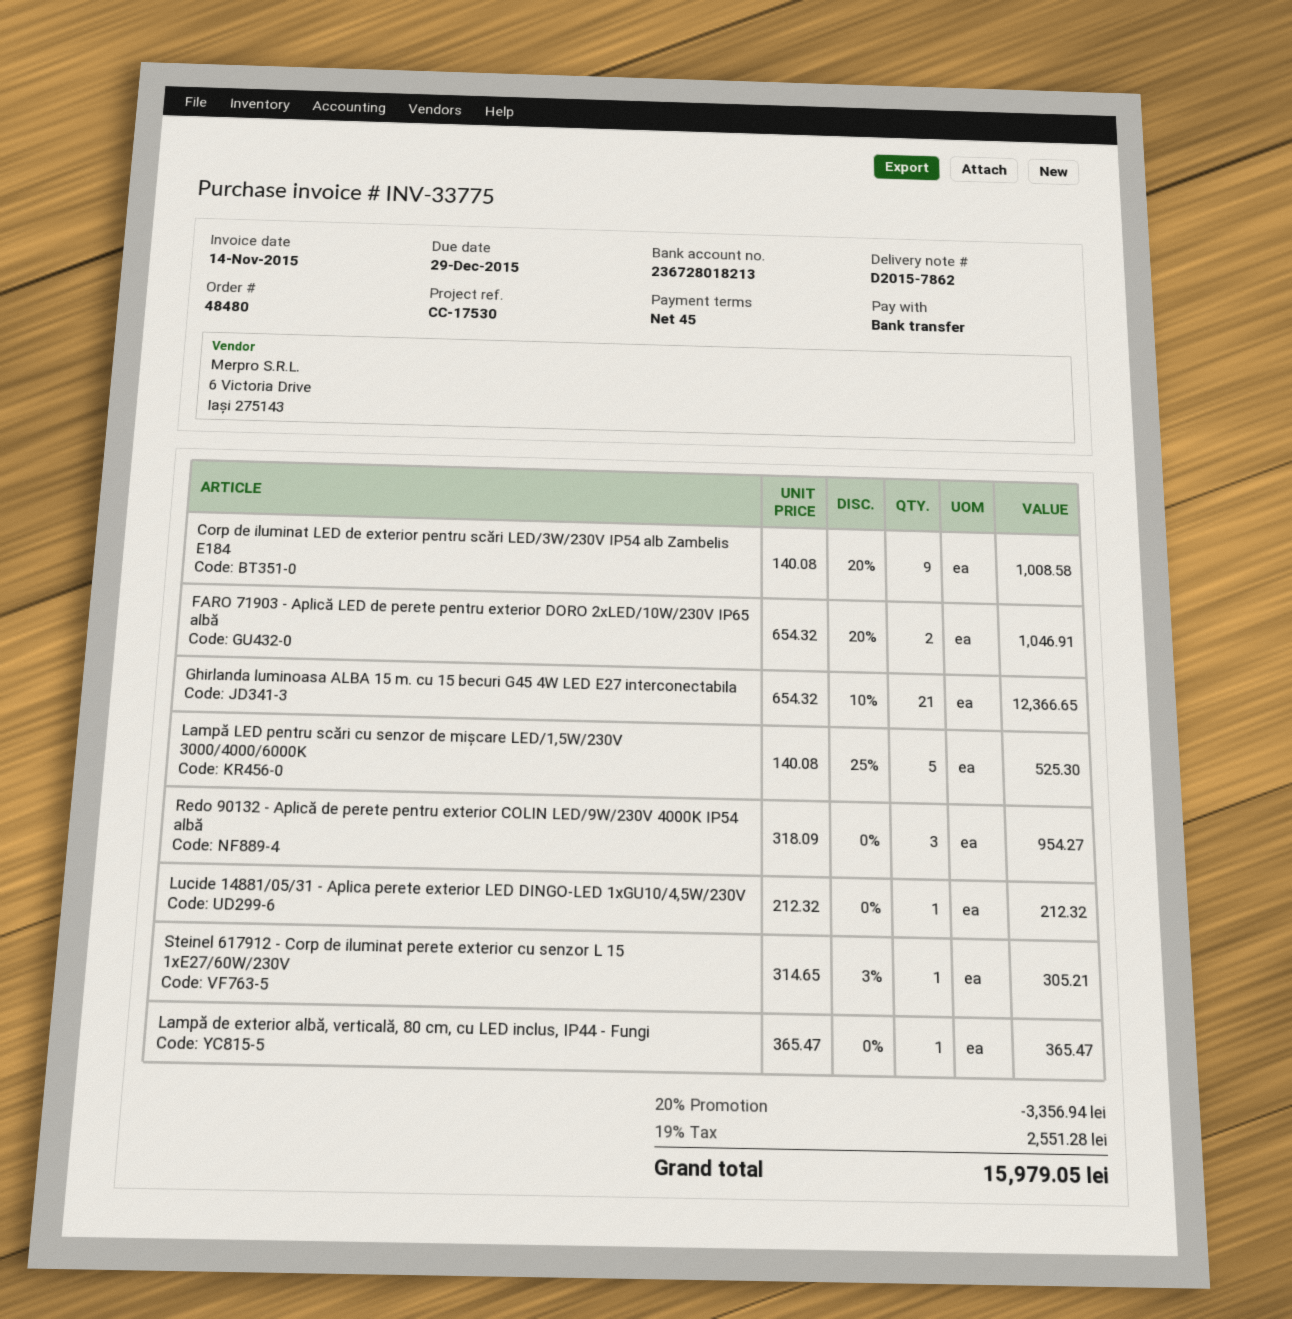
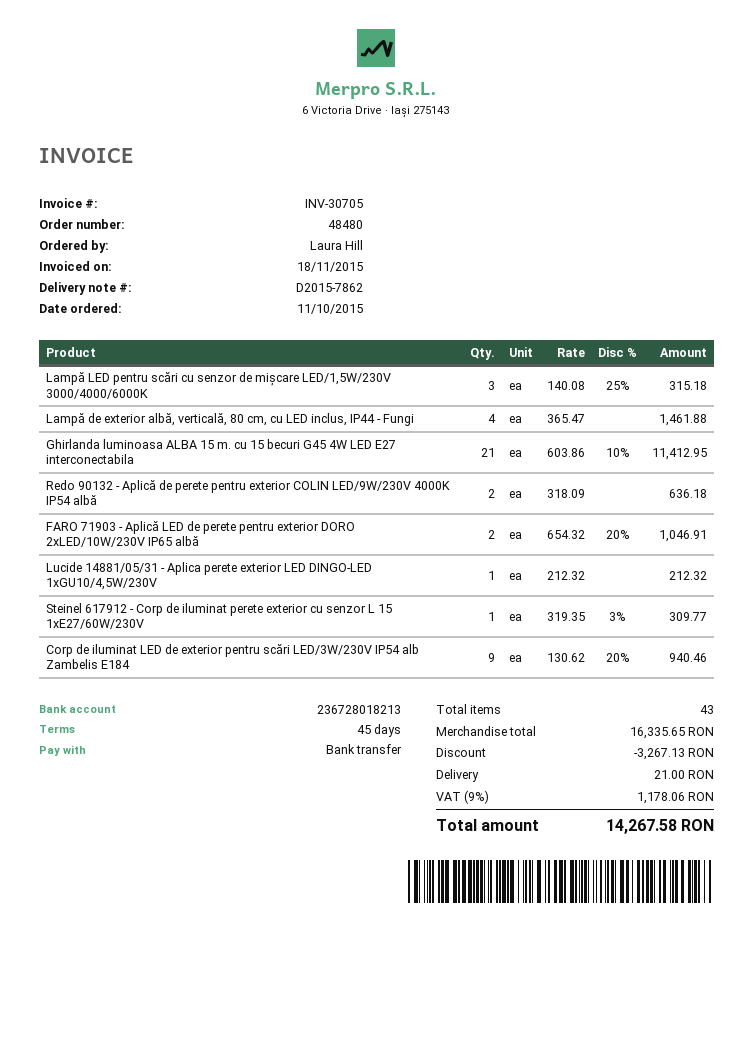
invoice number: INV-33775 -> INV-30705
invoice date: 2015-11-14 -> 2015-11-18
Corp de iluminat LED de exterior pentru scări LED/3W/230V IP54 alb Zambelis E184: 9 x 140.08 - 20% = 1008.58 -> 9 x 130.62 - 20% = 940.46
Ghirlanda luminoasa ALBA 15 m. cu 15 becuri G45 4W LED E27 interconectabila: 21 x 654.32 - 10% = 12366.65 -> 21 x 603.86 - 10% = 11412.95
Lampă LED pentru scări cu senzor de mișcare LED/1,5W/230V 3000/4000/6000K: 5 x 140.08 - 25% = 525.30 -> 3 x 140.08 - 25% = 315.18
Redo 90132 - Aplică de perete pentru exterior COLIN LED/9W/230V 4000K IP54 albă: 3 x 318.09 = 954.27 -> 2 x 318.09 = 636.18
Steinel 617912 - Corp de iluminat perete exterior cu senzor L 15 1xE27/60W/230V: 1 x 314.65 - 3% = 305.21 -> 1 x 319.35 - 3% = 309.77
Lampă de exterior albă, verticală, 80 cm, cu LED inclus, IP44 - Fungi: 1 x 365.47 = 365.47 -> 4 x 365.47 = 1461.88
discount: 3356.94 -> 3267.13
shipping: none -> 21.00
tax: 19% = 2551.28 -> 9% = 1178.06
total: 15979.05 -> 14267.58

